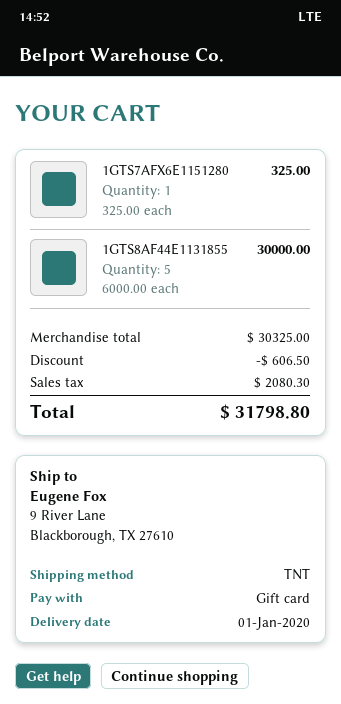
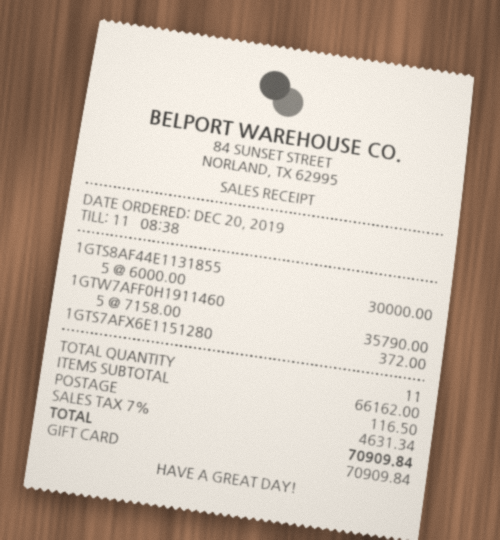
1GTS7AFX6E1151280: 1 x 325.00 = 325.00 -> 1 x 372.00 = 372.00
1GTW7AFF0H1911460: none -> 5 x 7158.00 = 35790.00
subtotal: 30325.00 -> 66162.00
discount: 606.50 -> none
shipping: none -> 116.50
tax: 2080.30 -> 4631.34
total: 31798.80 -> 70909.84

